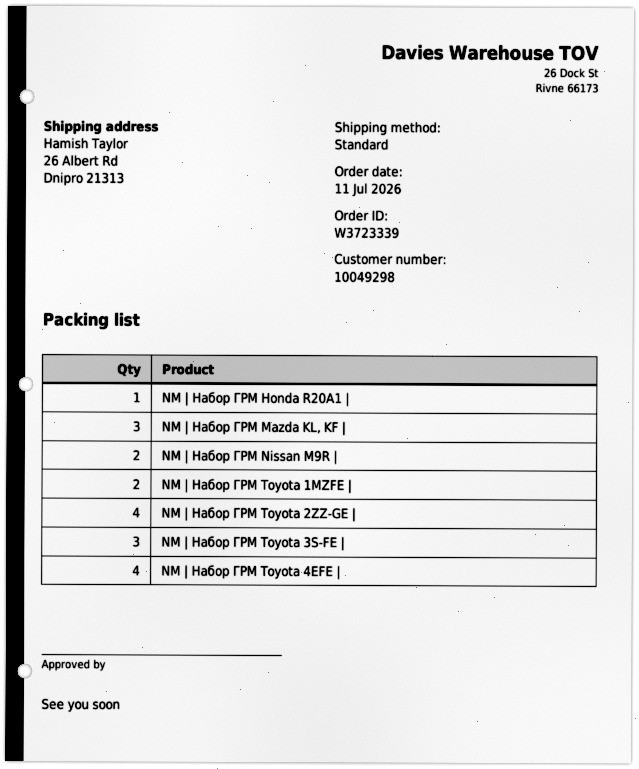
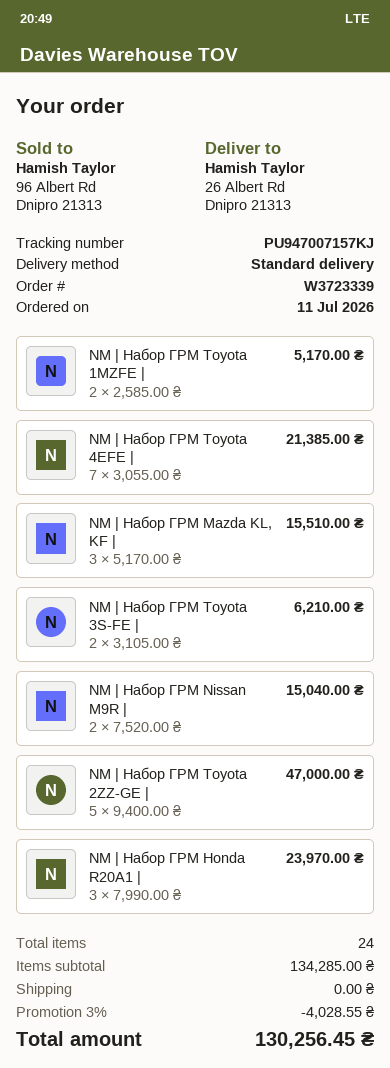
NM | Набор ГРМ Honda R20A1 |: 1 -> 3
NM | Набор ГРМ Toyota 2ZZ-GE |: 4 -> 5
NM | Набор ГРМ Toyota 3S-FE |: 3 -> 2
NM | Набор ГРМ Toyota 4EFE |: 4 -> 7

